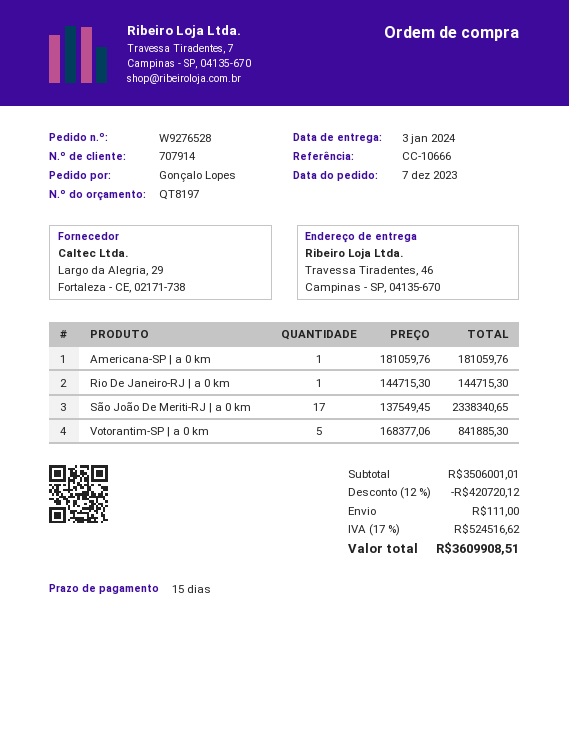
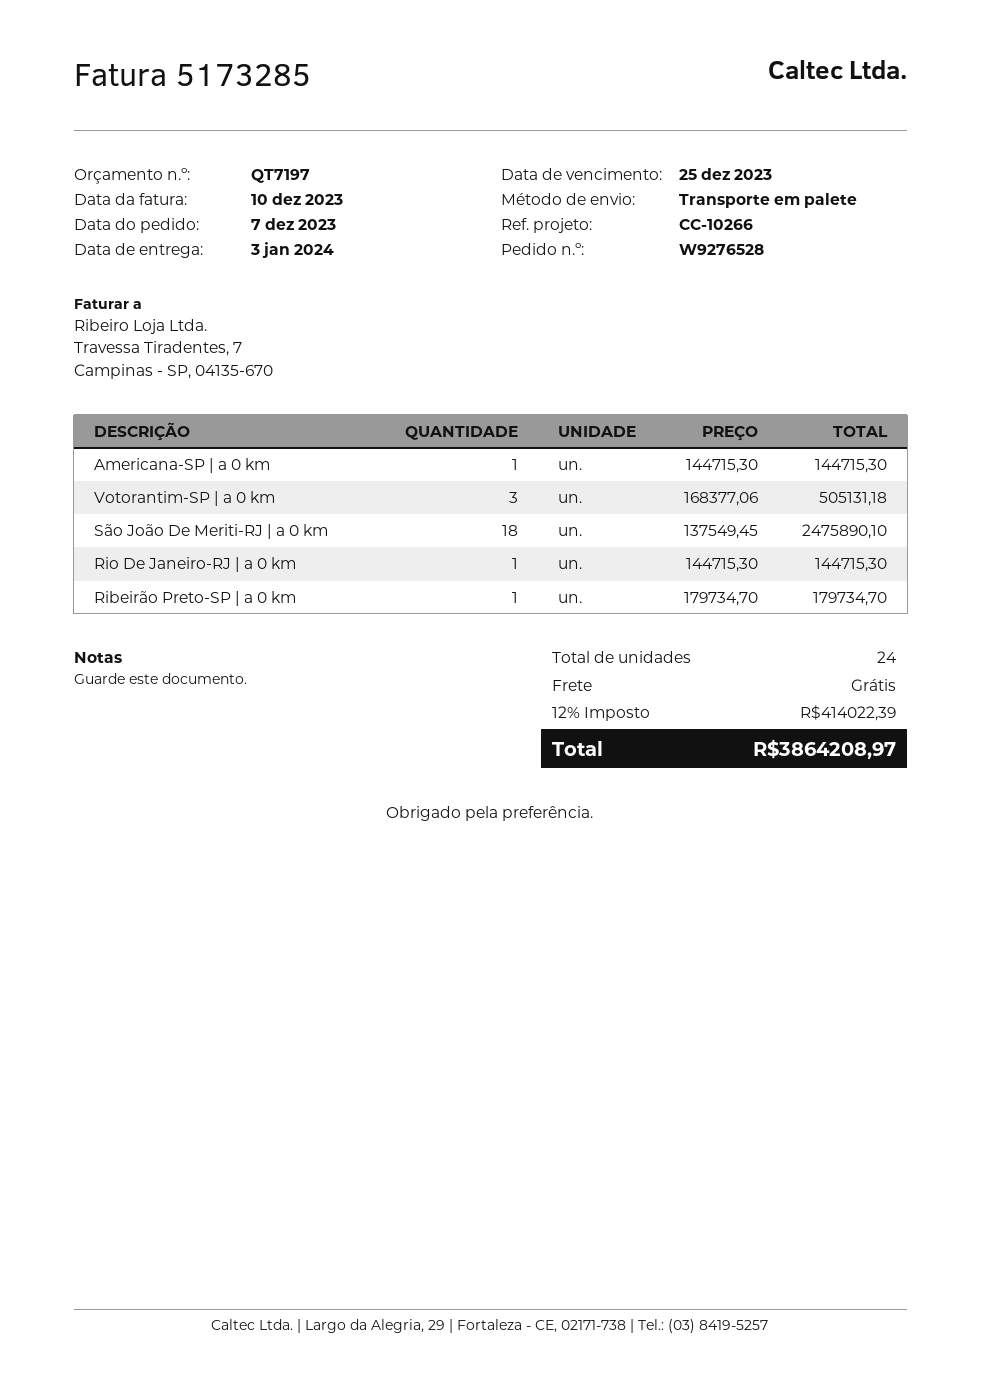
quote number: QT8197 -> QT7197
reference: CC-10666 -> CC-10266
Americana-SP | a 0 km: 1 x 181059.76 = 181059.76 -> 1 x 144715.30 = 144715.30
São João De Meriti-RJ | a 0 km: 17 x 137549.45 = 2338340.65 -> 18 x 137549.45 = 2475890.10
Votorantim-SP | a 0 km: 5 x 168377.06 = 841885.30 -> 3 x 168377.06 = 505131.18
Ribeirão Preto-SP | a 0 km: none -> 1 x 179734.70 = 179734.70
discount: 12% = 420720.12 -> none
shipping: 111.00 -> 0.00
tax: 17% = 524516.62 -> 12% = 414022.39
total: 3609908.51 -> 3864208.97

